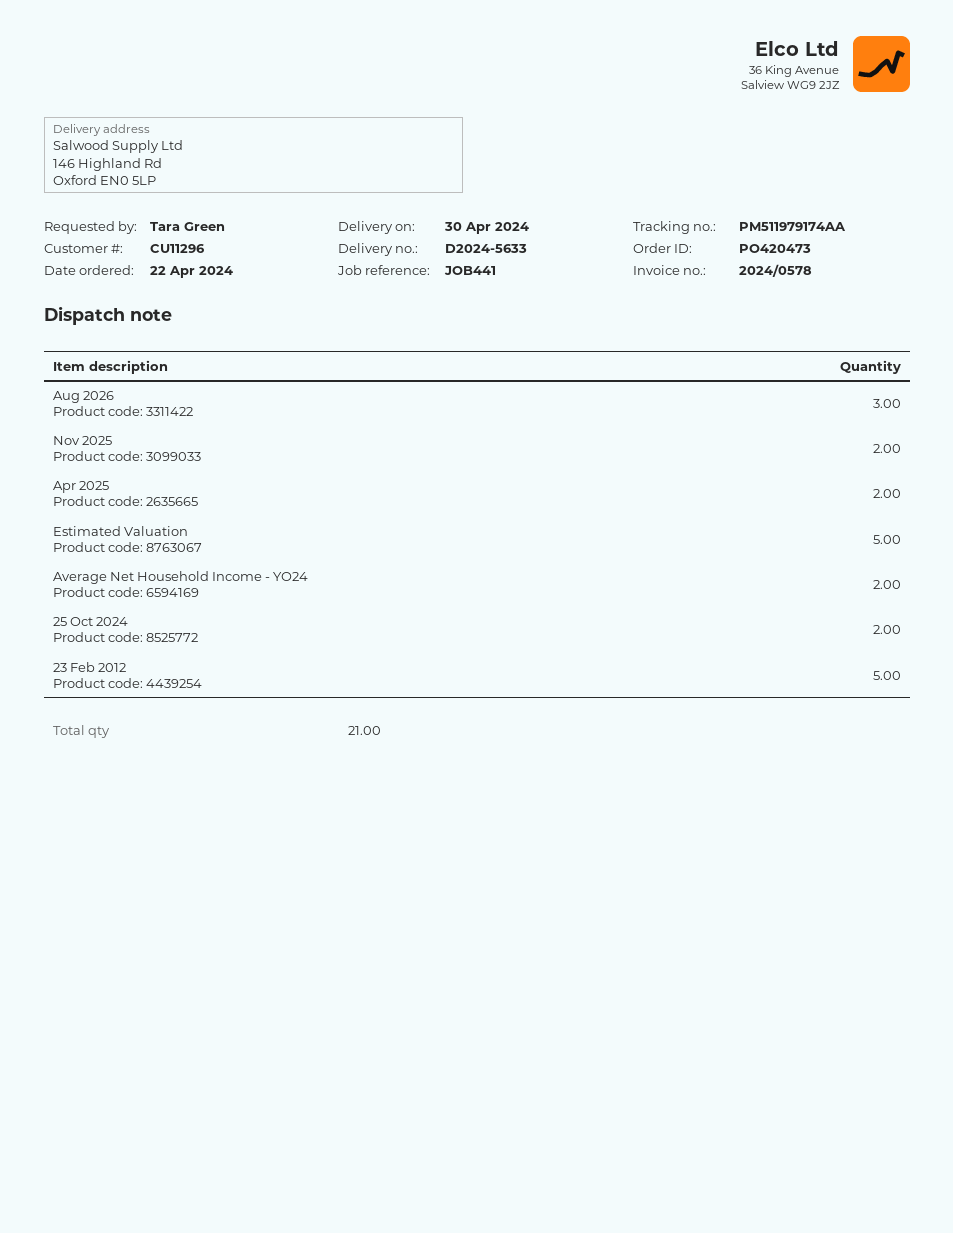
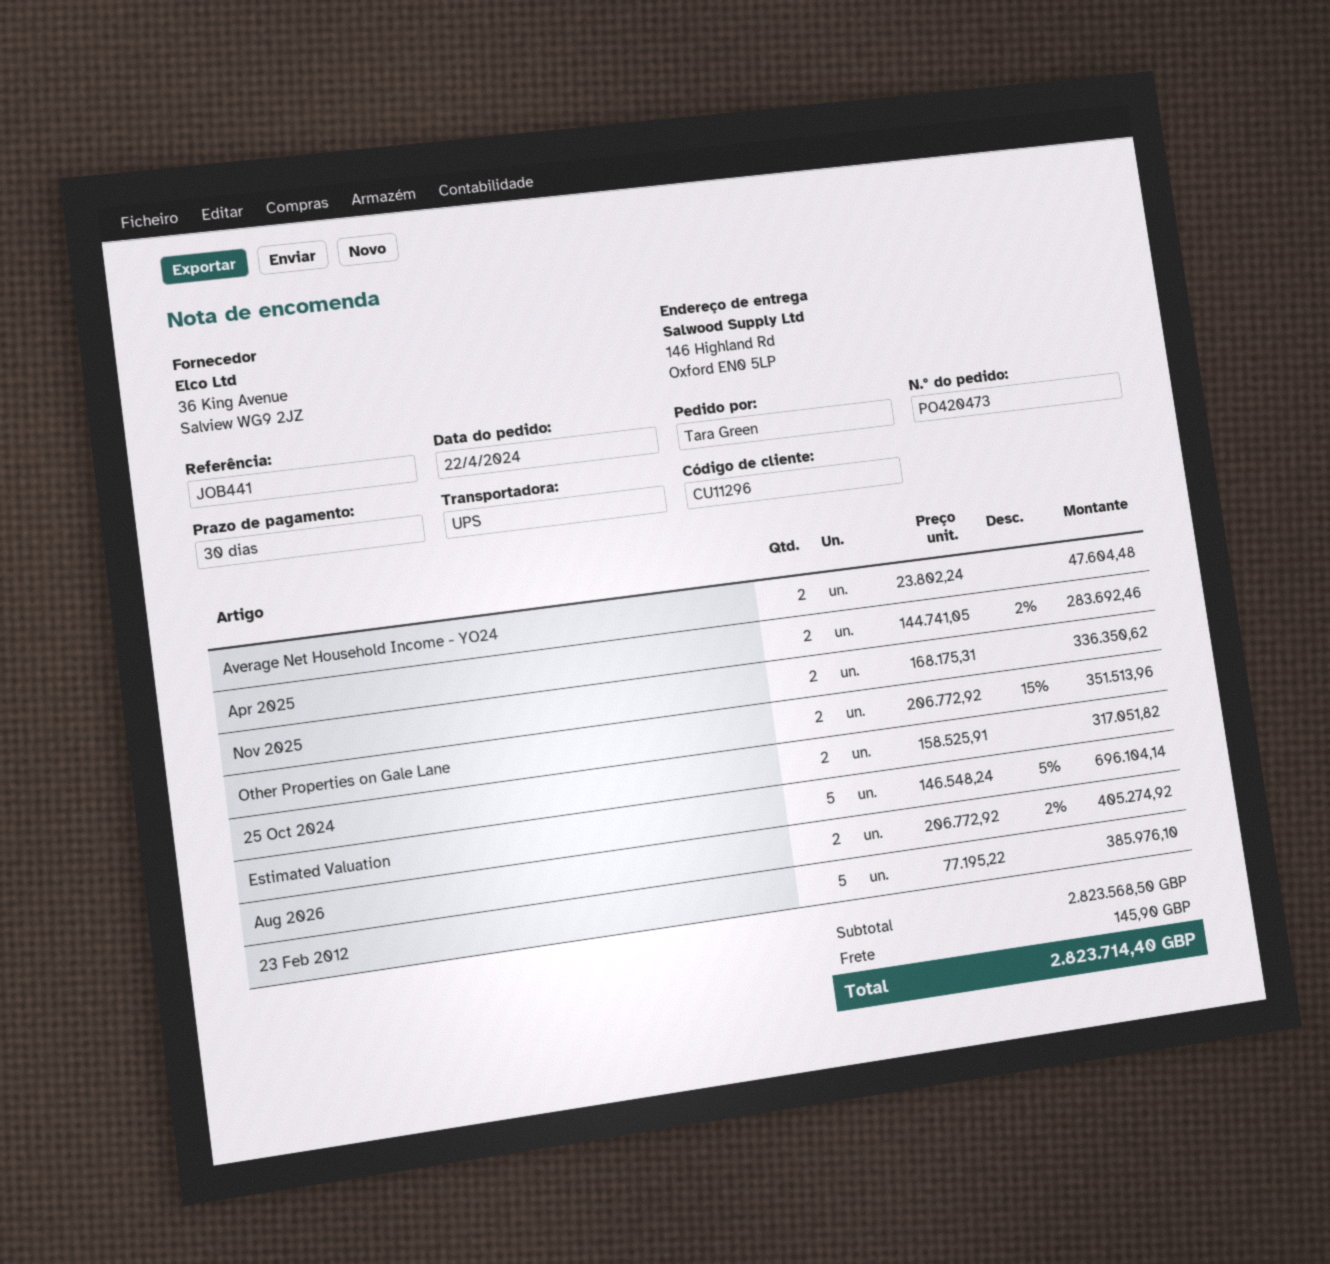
Aug 2026: 3 -> 2
Other Properties on Gale Lane: none -> 2

